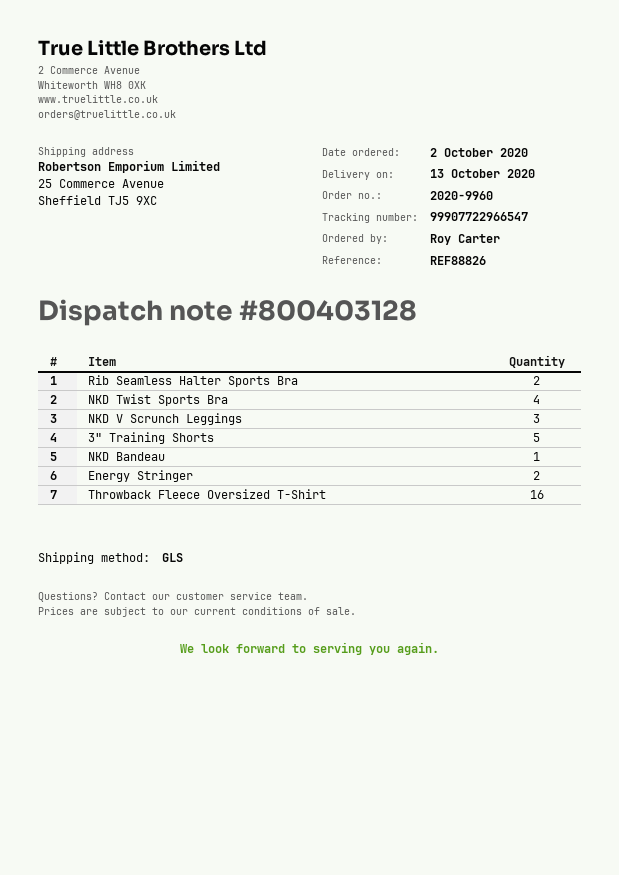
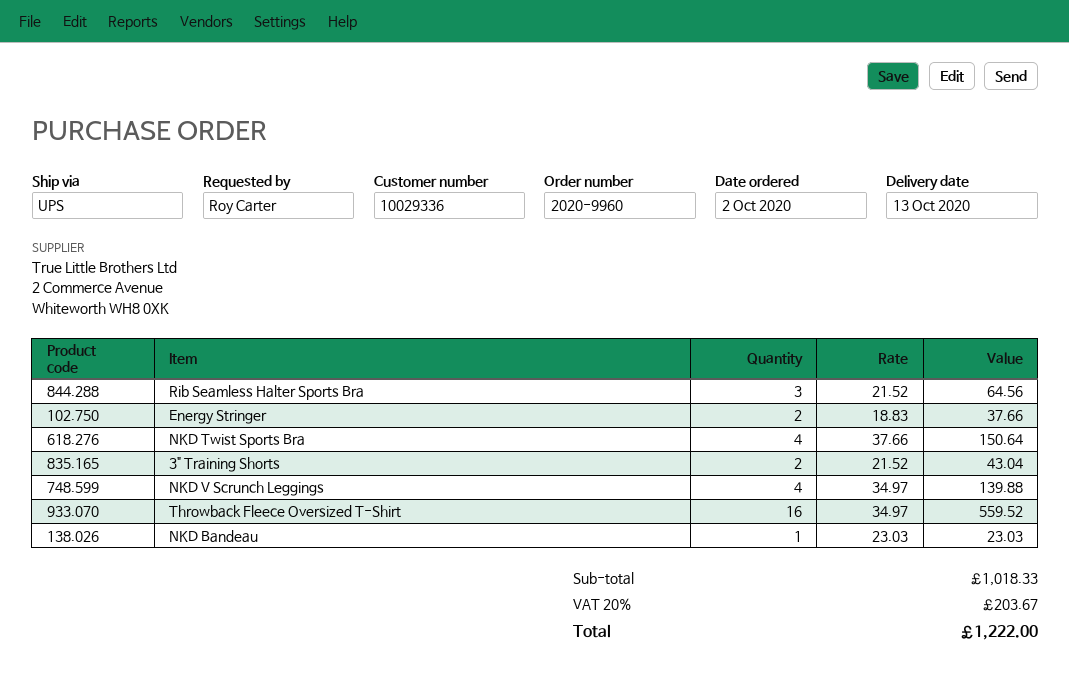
shipping method: GLS -> UPS
Rib Seamless Halter Sports Bra: 2 -> 3
NKD V Scrunch Leggings: 3 -> 4
3" Training Shorts: 5 -> 2

